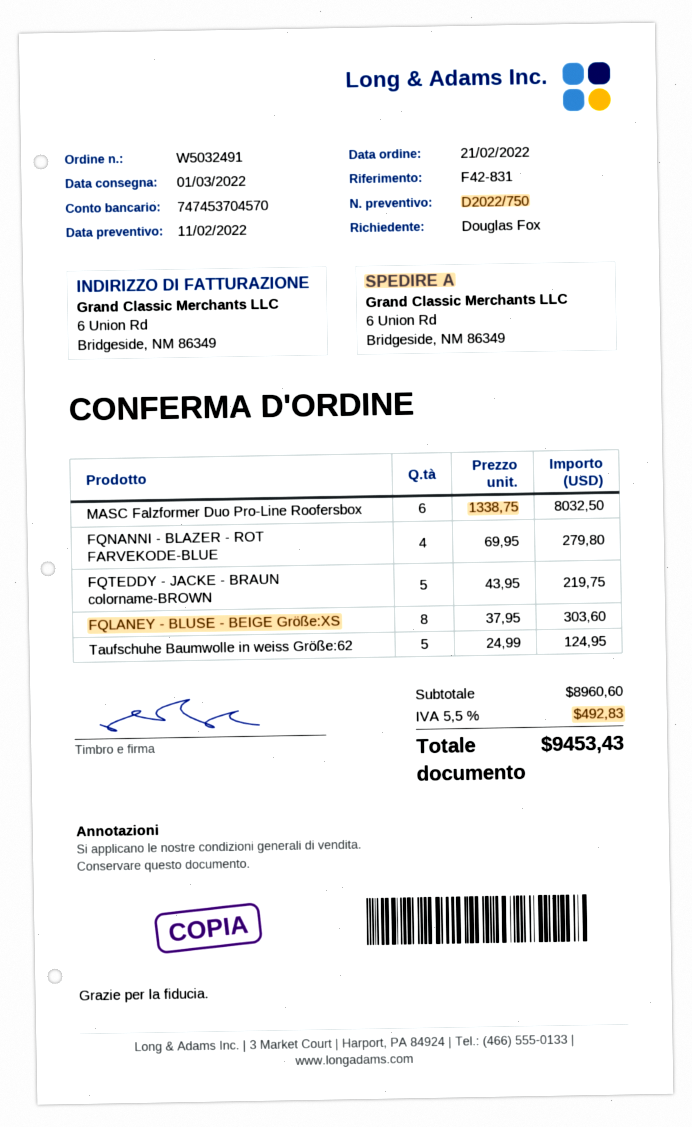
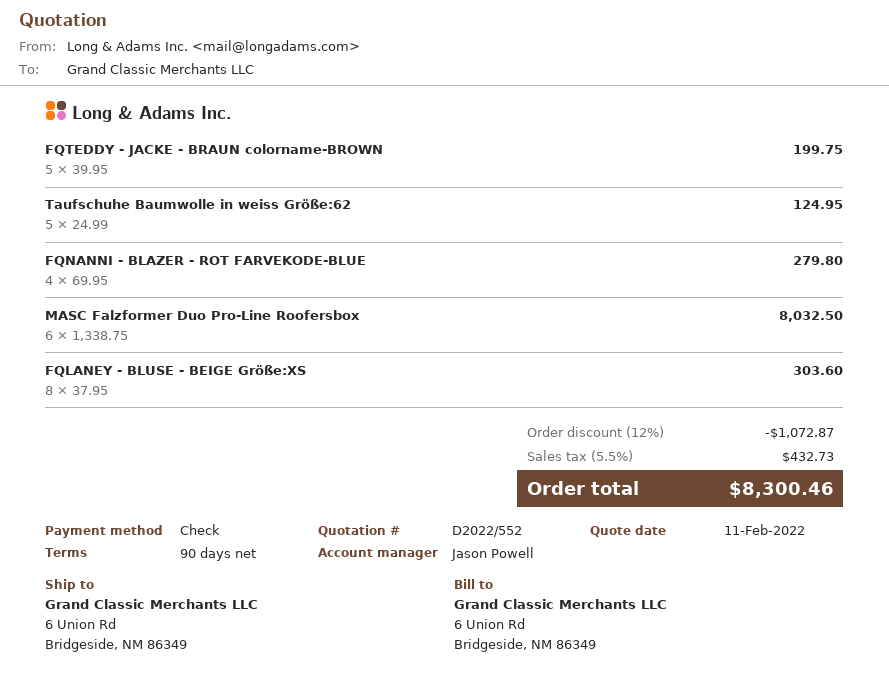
quote number: D2022/750 -> D2022/552
FQTEDDY - JACKE - BRAUN colorname-BROWN: 5 x 43.95 = 219.75 -> 5 x 39.95 = 199.75
discount: none -> 12% = 1072.87
tax: 5.5% = 492.83 -> 5.5% = 432.73
total: 9453.43 -> 8300.46

